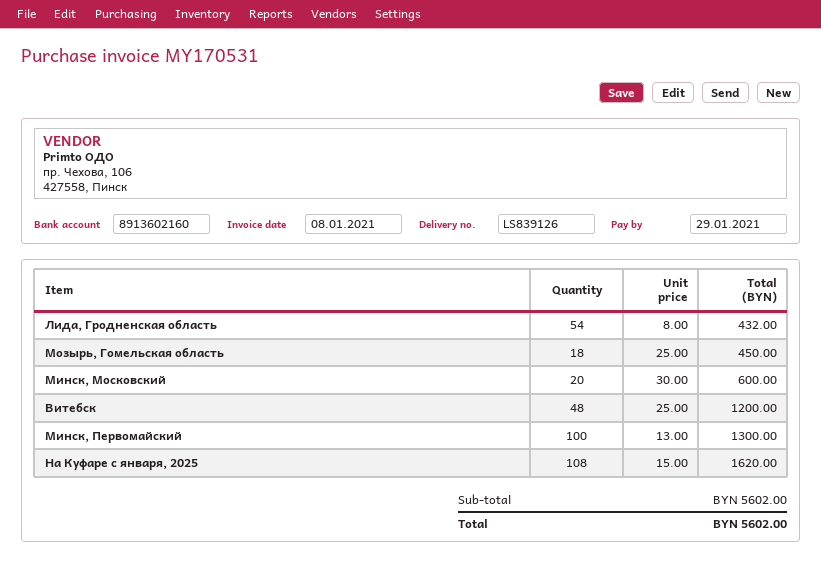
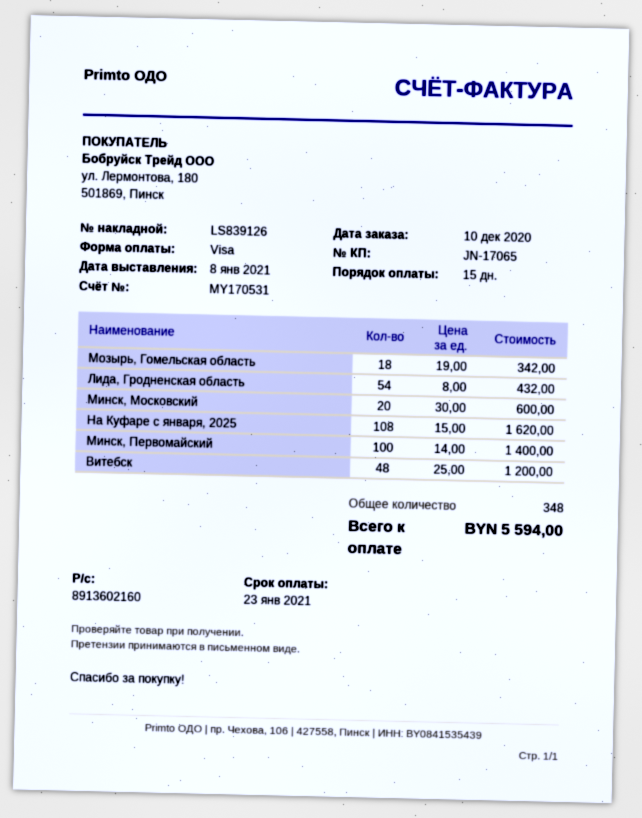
due date: 2021-01-29 -> 2021-01-23
Мозырь, Гомельская область: 18 x 25.00 = 450.00 -> 18 x 19.00 = 342.00
Минск, Первомайский: 100 x 13.00 = 1300.00 -> 100 x 14.00 = 1400.00
total: 5602.00 -> 5594.00

